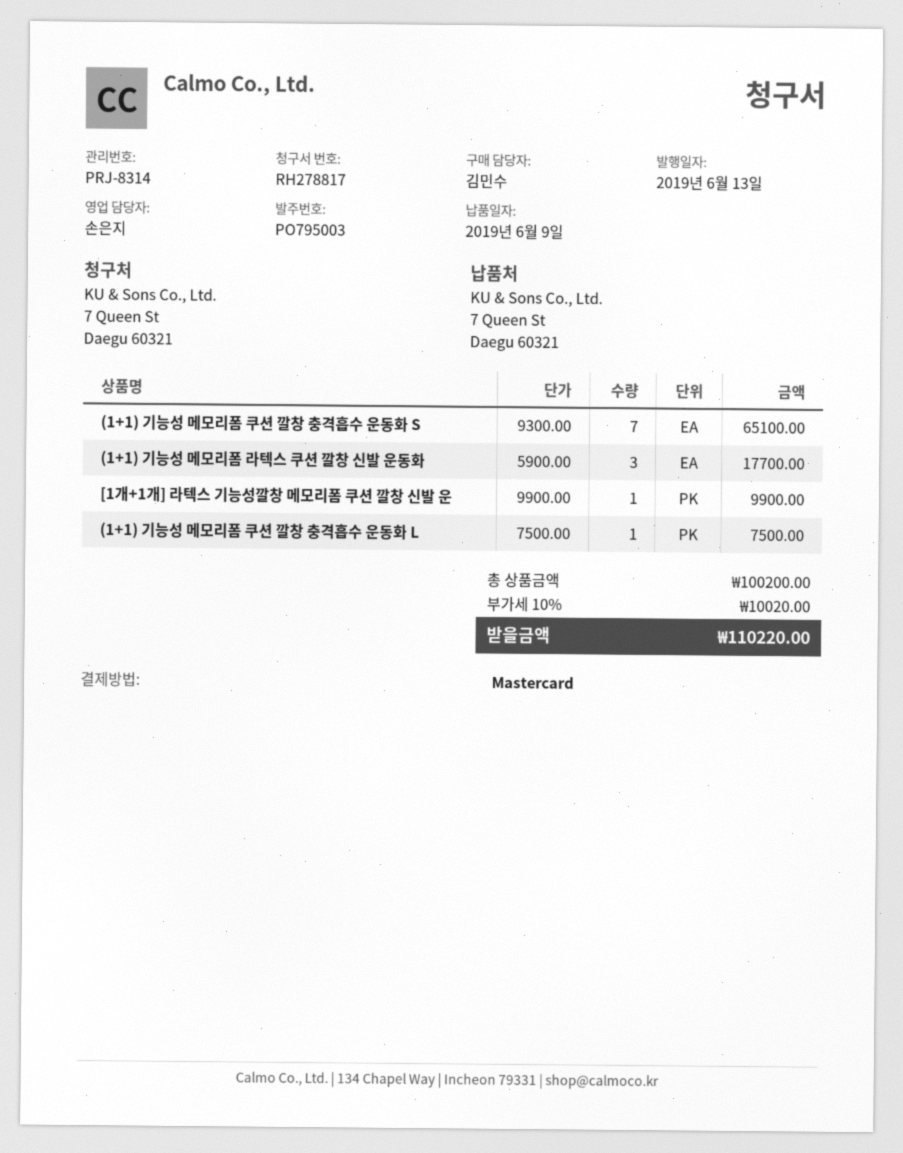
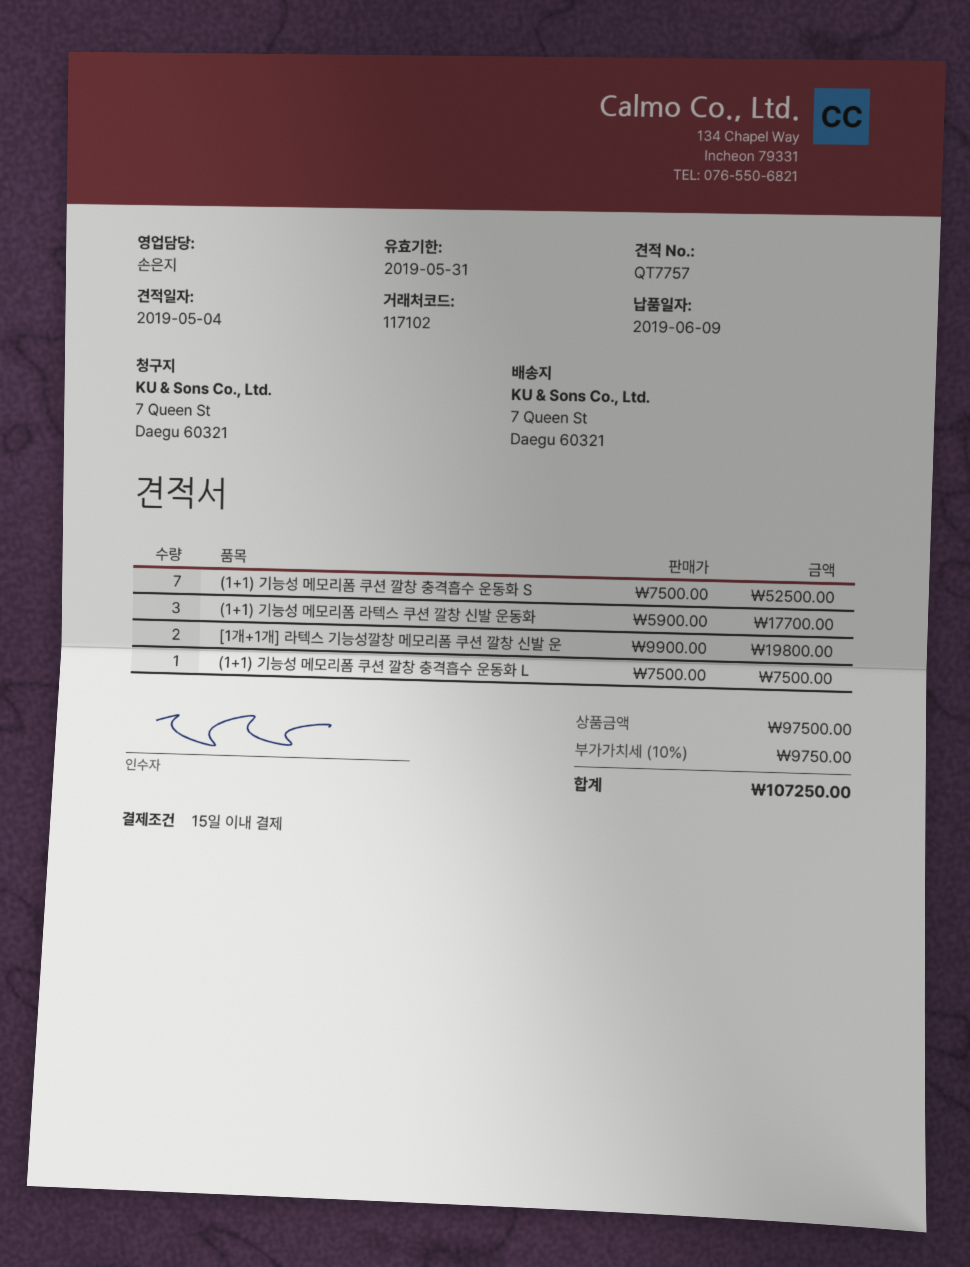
(1+1) 기능성 메모리폼 쿠션 깔창 충격흡수 운동화 S: 7 x 9300.00 = 65100.00 -> 7 x 7500.00 = 52500.00
[1개+1개] 라텍스 기능성깔창 메모리폼 쿠션 깔창 신발 운: 1 x 9900.00 = 9900.00 -> 2 x 9900.00 = 19800.00
subtotal: 100200.00 -> 97500.00
tax: 10% = 10020.00 -> 10% = 9750.00
total: 110220.00 -> 107250.00

